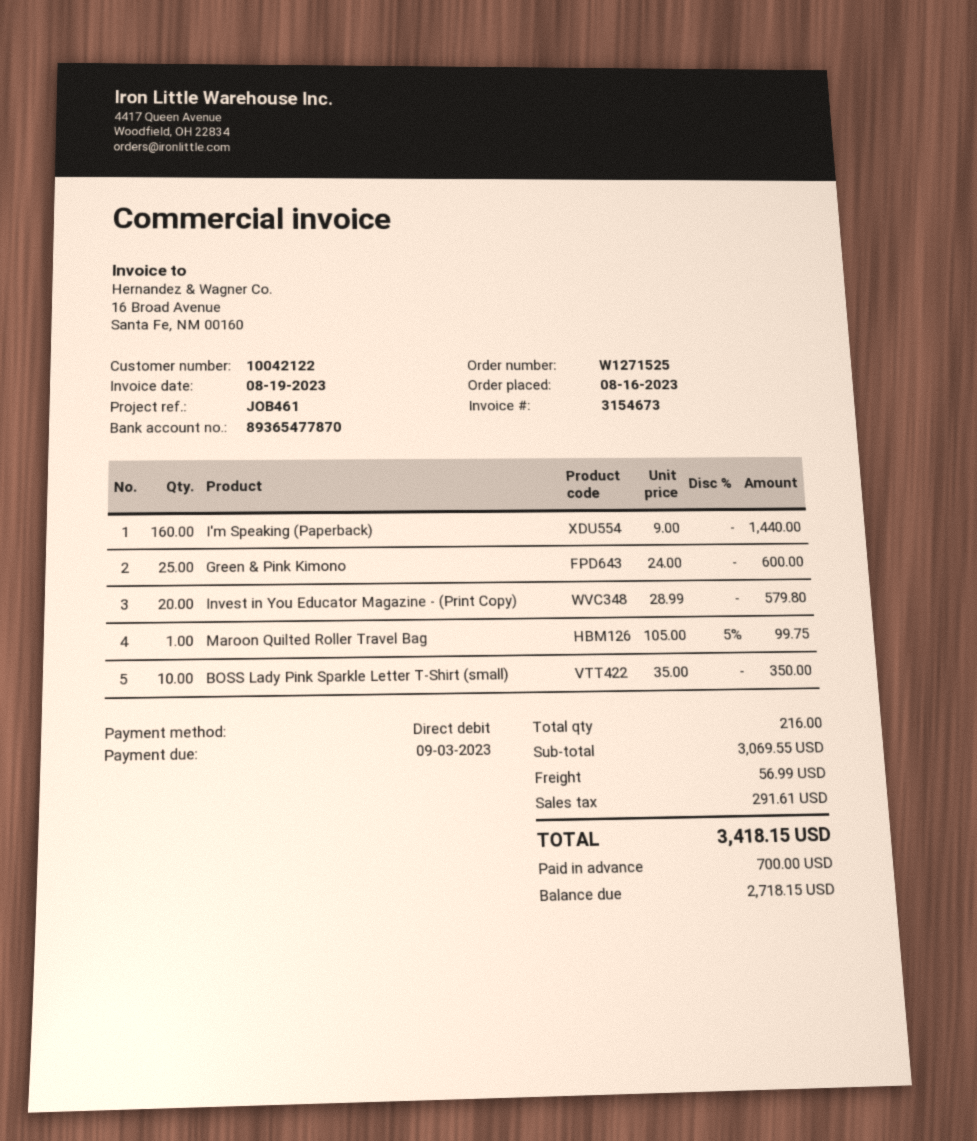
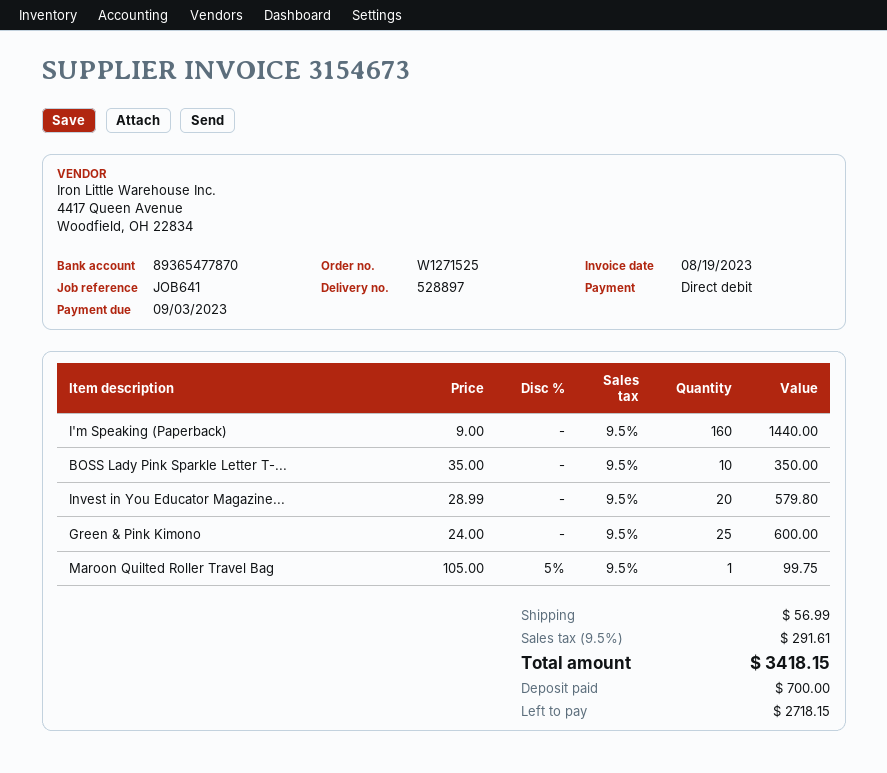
reference: JOB461 -> JOB641

